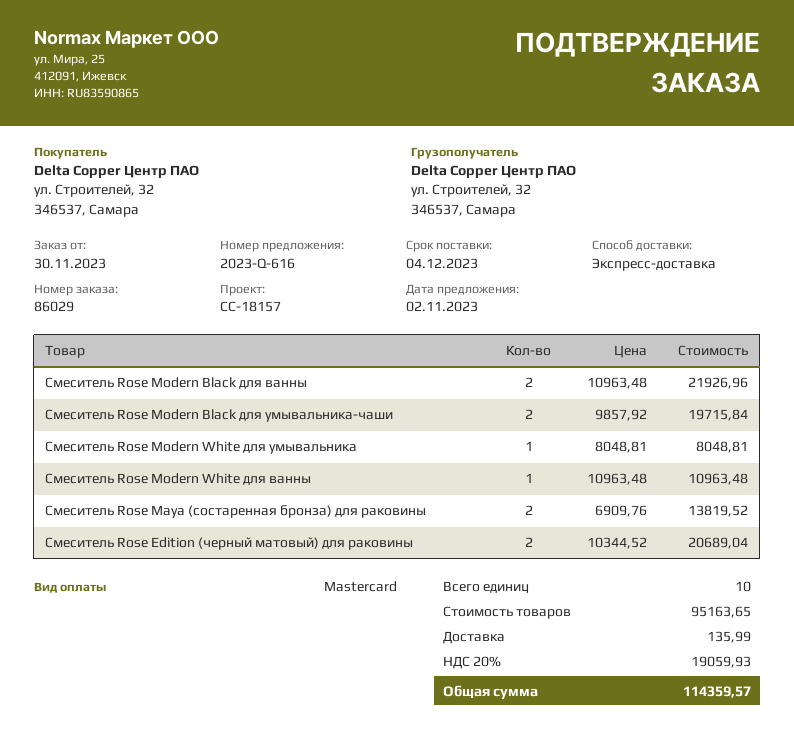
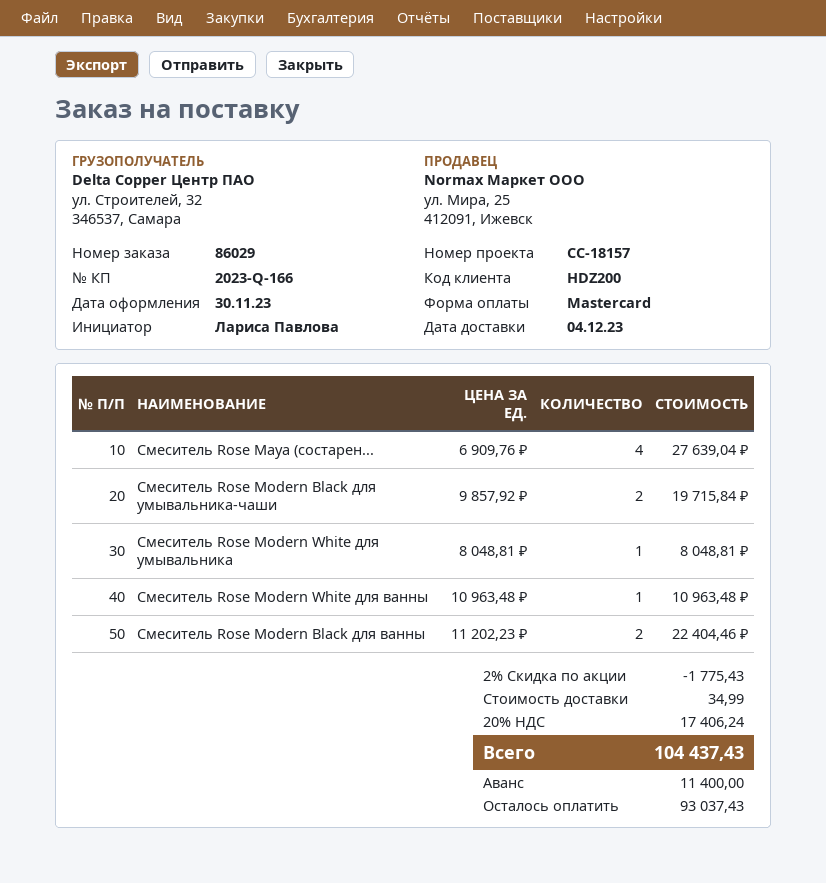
quote number: 2023-Q-616 -> 2023-Q-166
Смеситель Rose Modern Black для ванны: 2 x 10963.48 = 21926.96 -> 2 x 11202.23 = 22404.46
Смеситель Rose Maya (состаренная бронза) для раковины: 2 x 6909.76 = 13819.52 -> 4 x 6909.76 = 27639.04
Смеситель Rose Edition (черный матовый) для раковины: 2 x 10344.52 = 20689.04 -> none
discount: none -> 2% = 1775.43
shipping: 135.99 -> 34.99
tax: 20% = 19059.93 -> 20% = 17406.24
total: 114359.57 -> 104437.43

